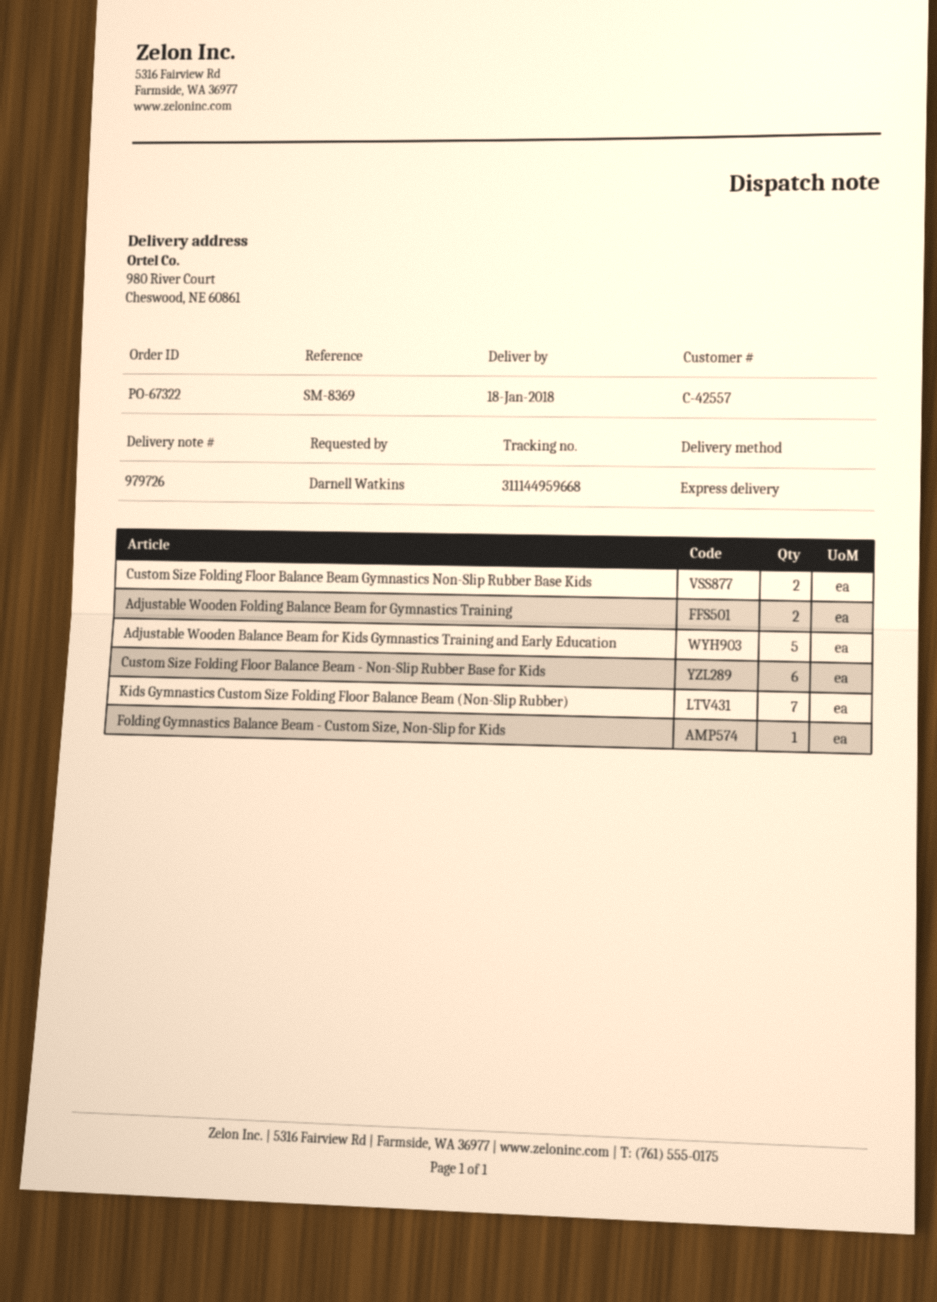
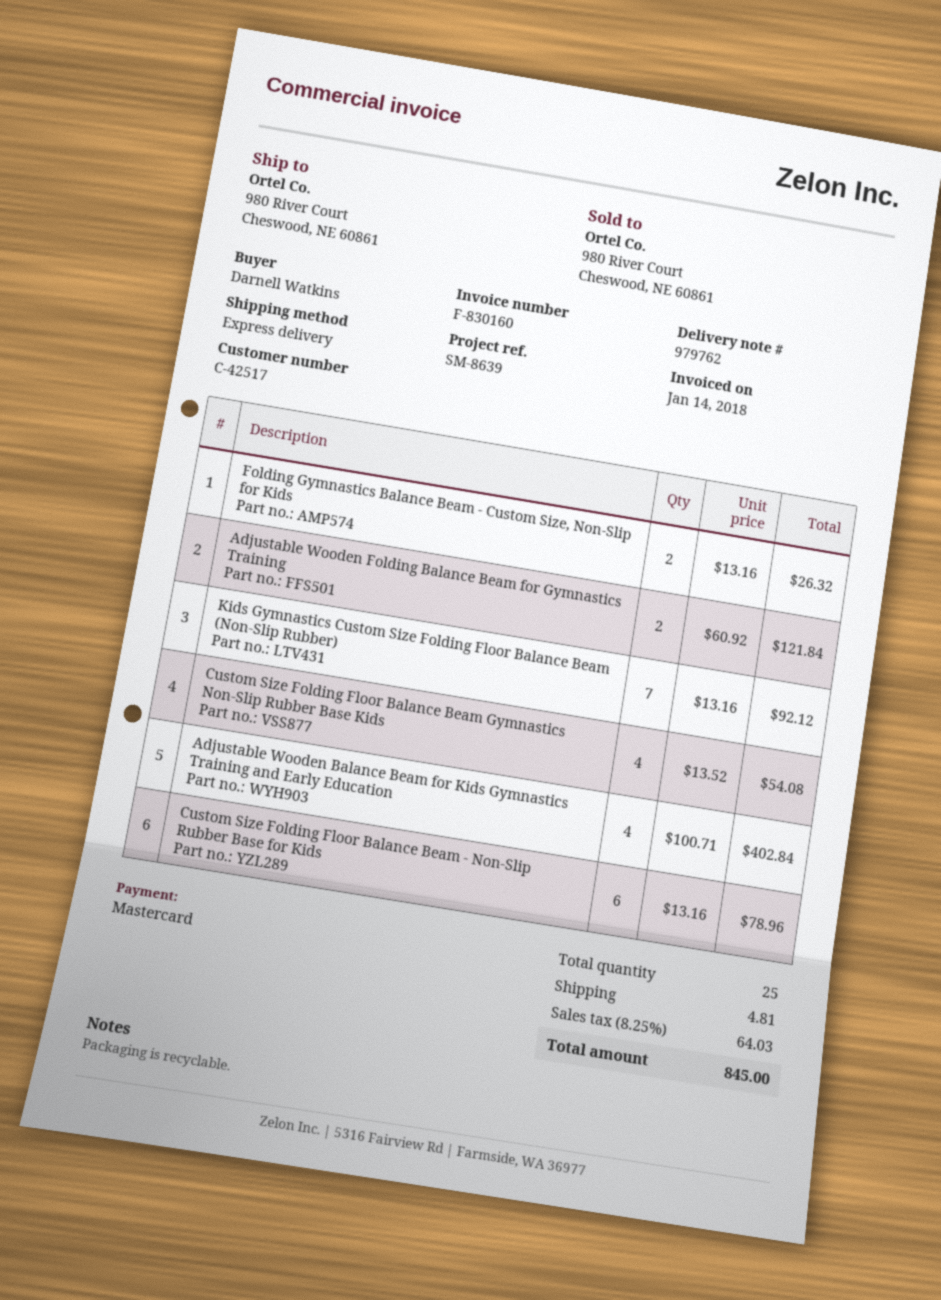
delivery note number: 979726 -> 979762
customer number: C-42557 -> C-42517
reference: SM-8369 -> SM-8639
Custom Size Folding Floor Balance Beam Gymnastics Non-Slip Rubber Base Kids: 2 -> 4
Adjustable Wooden Balance Beam for Kids Gymnastics Training and Early Education: 5 -> 4
Folding Gymnastics Balance Beam - Custom Size, Non-Slip for Kids: 1 -> 2

